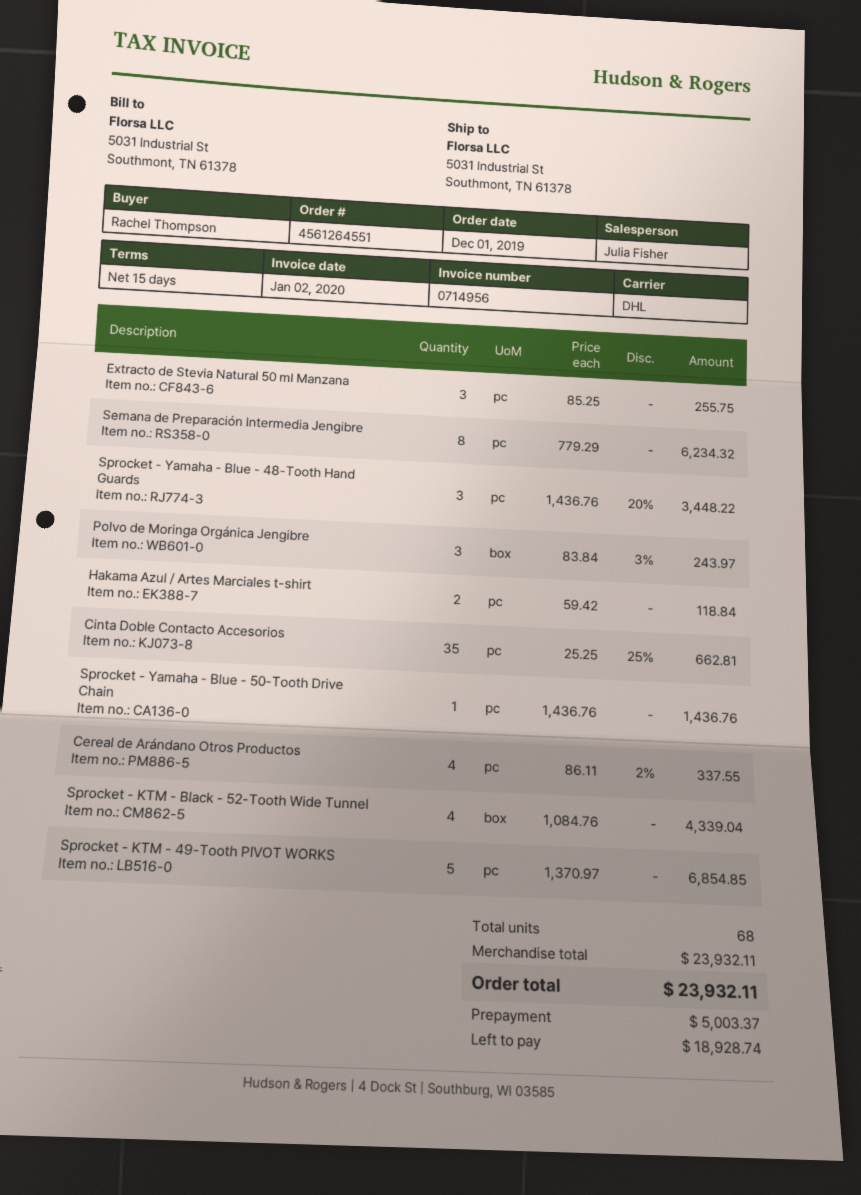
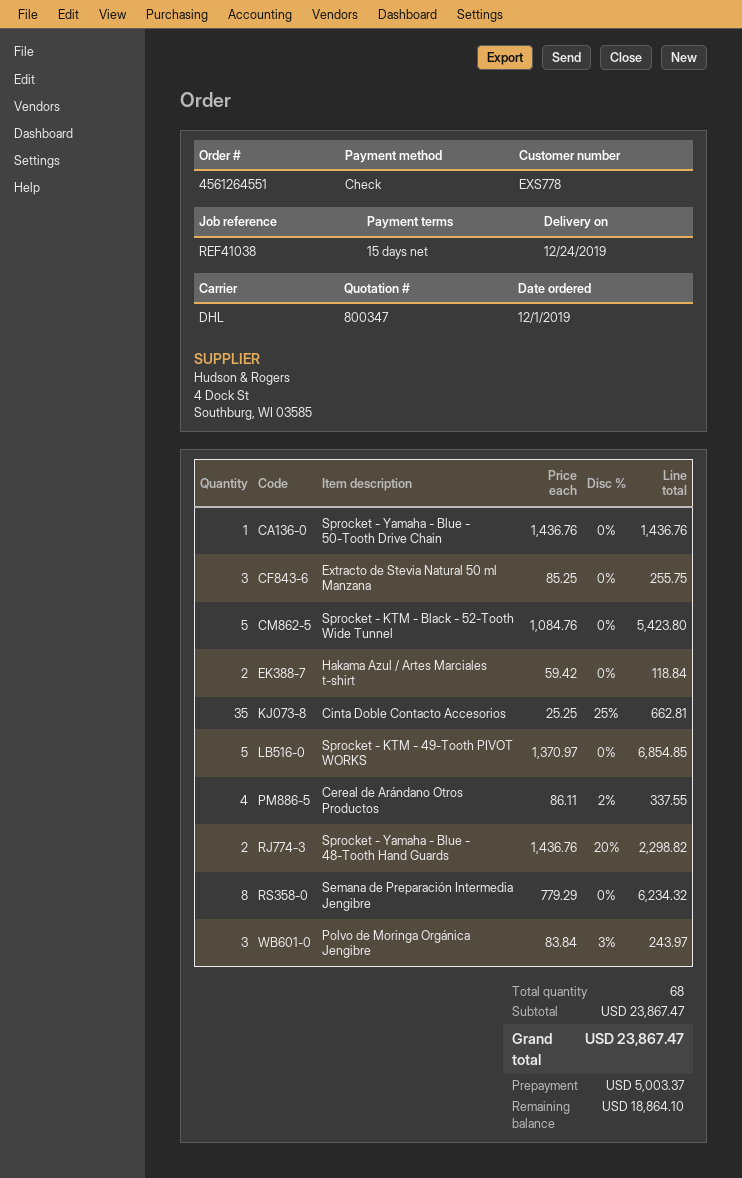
Sprocket - Yamaha - Blue - 48-Tooth Hand Guards: 3 x 1436.76 - 20% = 3448.22 -> 2 x 1436.76 - 20% = 2298.82
Sprocket - KTM - Black - 52-Tooth Wide Tunnel: 4 x 1084.76 = 4339.04 -> 5 x 1084.76 = 5423.80
subtotal: 23932.11 -> 23867.47
total: 23932.11 -> 23867.47
balance: 18928.74 -> 18864.10

